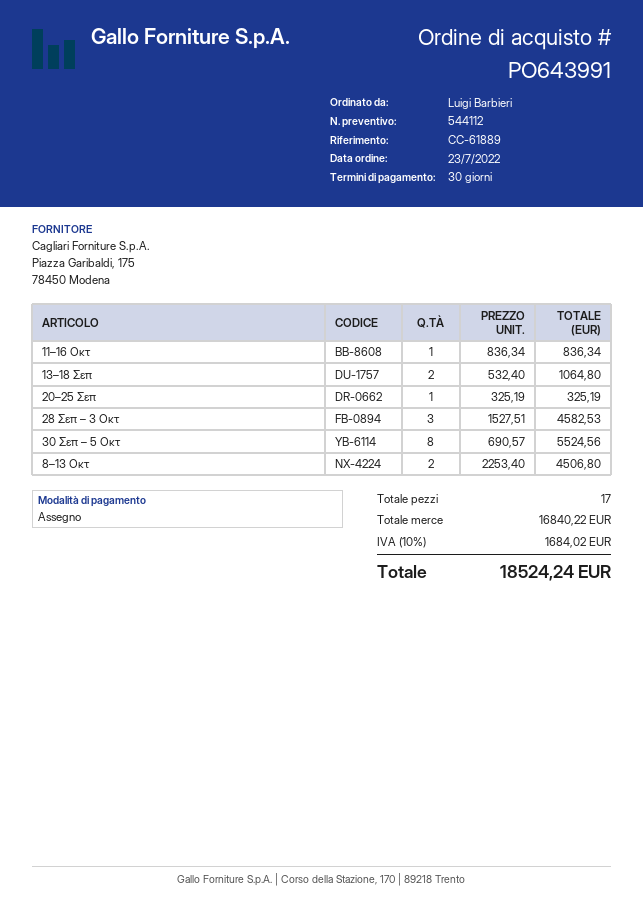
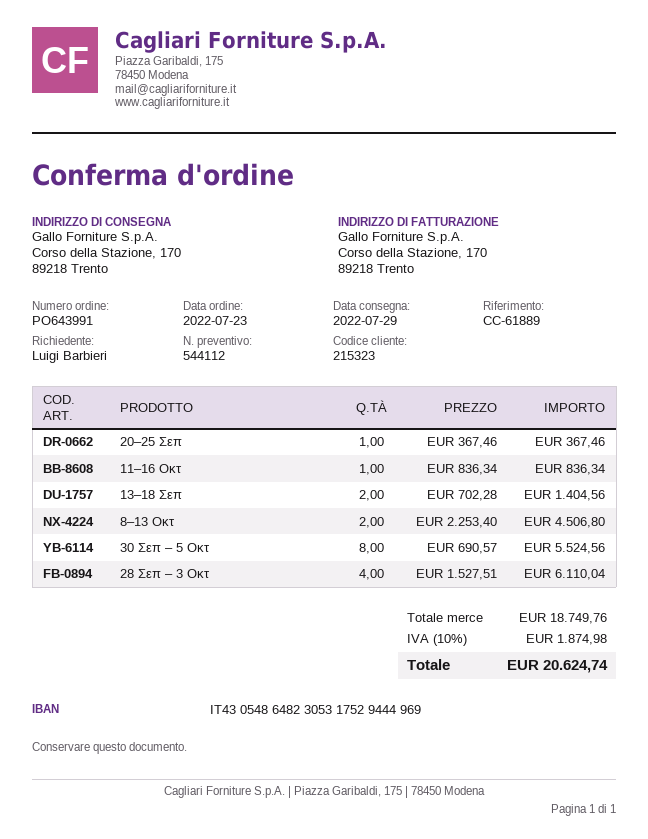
13–18 Σεπ: 2 x 532.40 = 1064.80 -> 2 x 702.28 = 1404.56
20–25 Σεπ: 1 x 325.19 = 325.19 -> 1 x 367.46 = 367.46
28 Σεπ – 3 Οκτ: 3 x 1527.51 = 4582.53 -> 4 x 1527.51 = 6110.04
subtotal: 16840.22 -> 18749.76
tax: 10% = 1684.02 -> 10% = 1874.98
total: 18524.24 -> 20624.74

